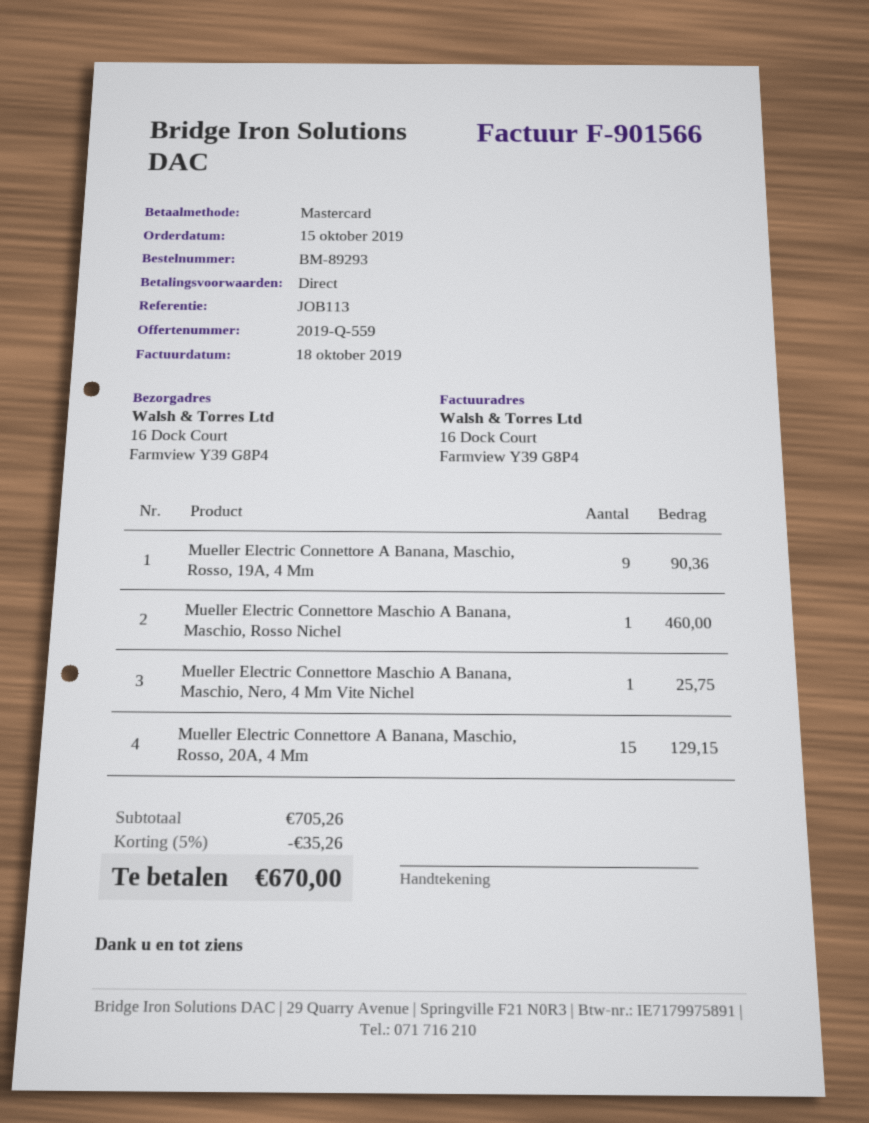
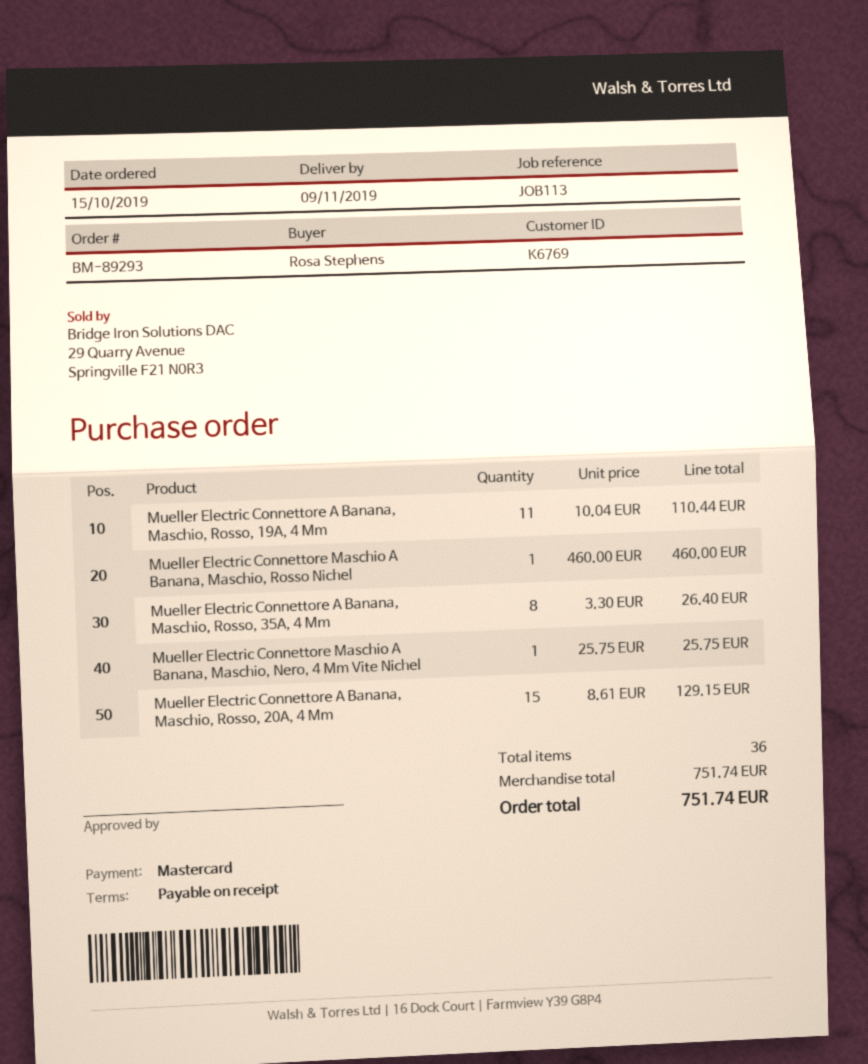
Mueller Electric Connettore A Banana, Maschio, Rosso, 19A, 4 Mm: 9 for 90.36 -> 11 for 110.44
Mueller Electric Connettore A Banana, Maschio, Rosso, 35A, 4 Mm: none -> 8 for 26.40
subtotal: 705.26 -> 751.74
discount: 5% = 35.26 -> none
total: 670.00 -> 751.74

